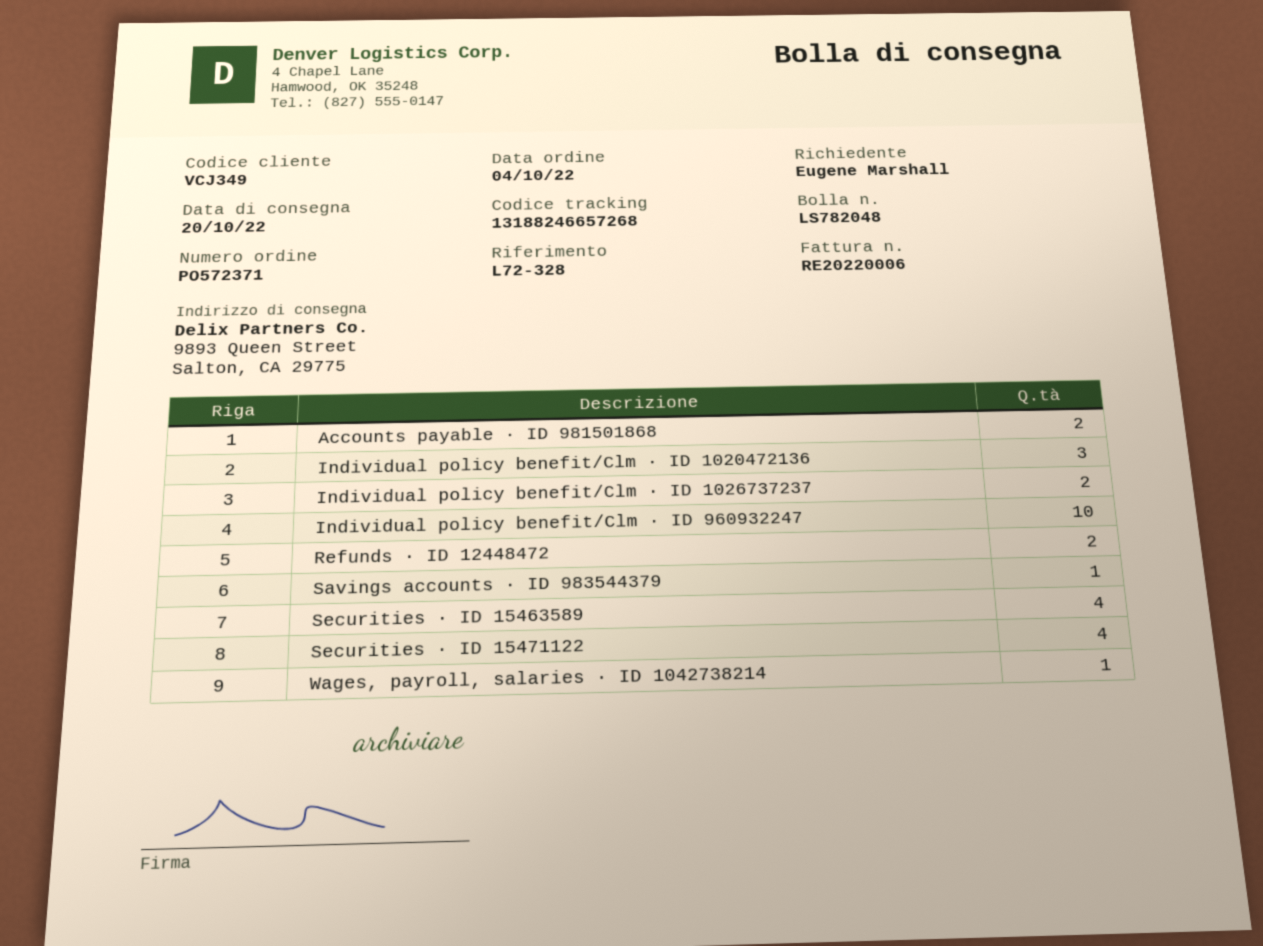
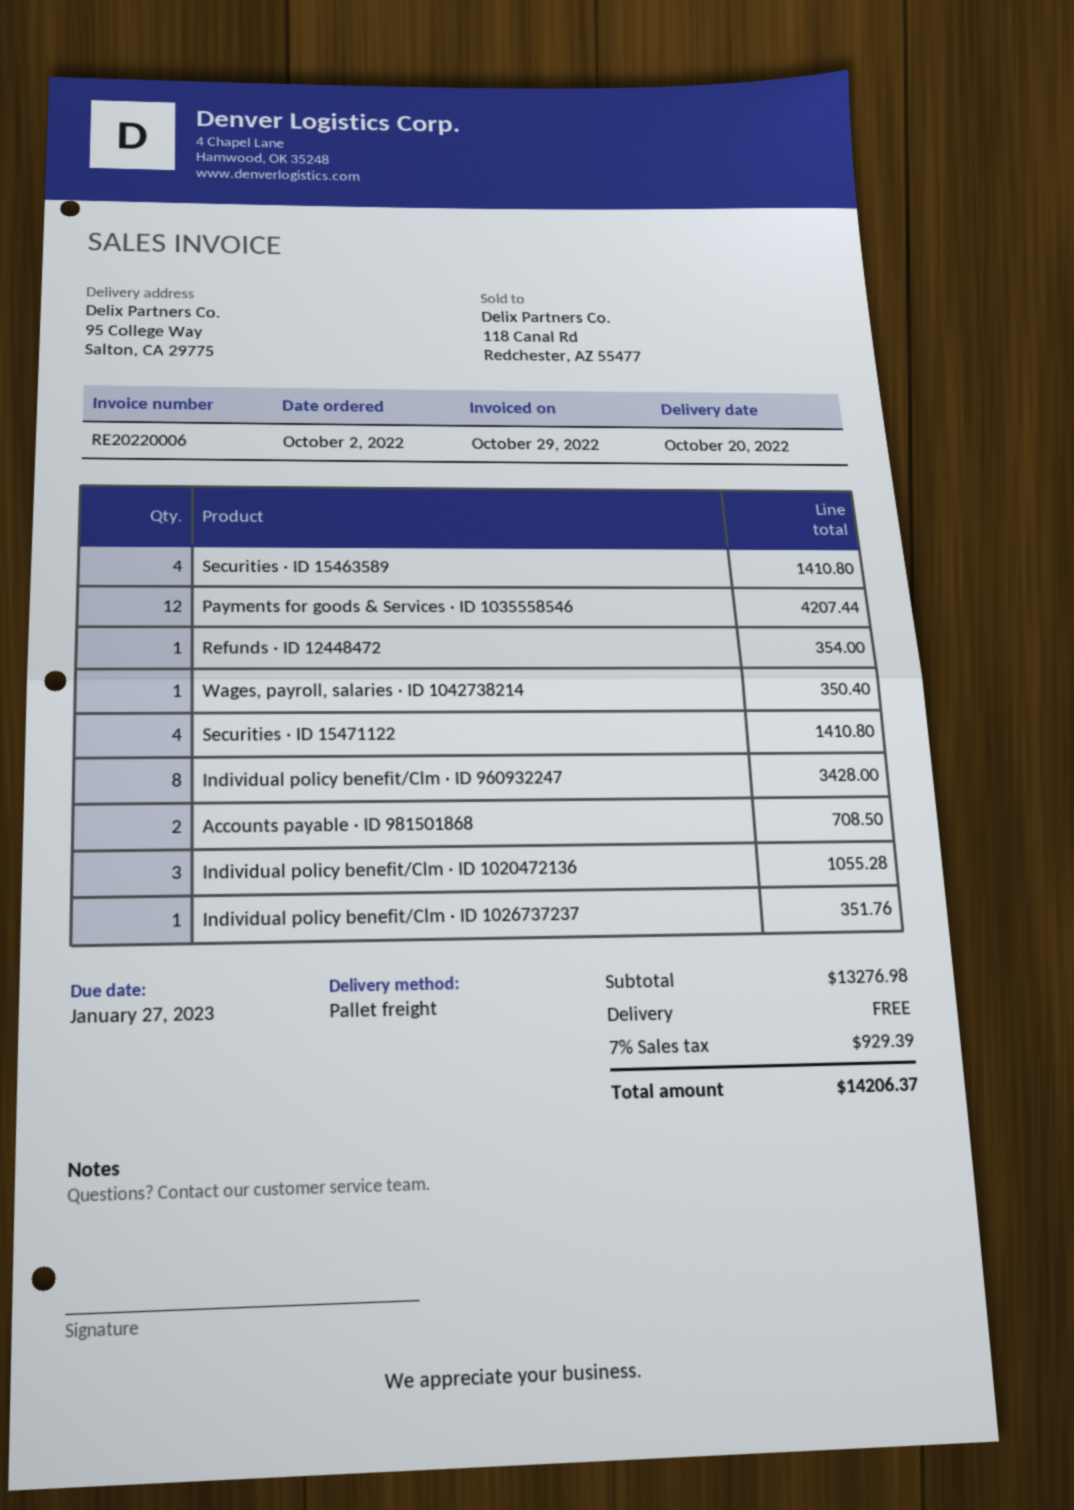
order date: 2022-10-04 -> 2022-10-02
ship to: 9893 Queen Street, Salton, CA 29775 -> 95 College Way, Salton, CA 29775
Individual policy benefit/Clm · ID 1026737237: 2 -> 1
Individual policy benefit/Clm · ID 960932247: 10 -> 8
Refunds · ID 12448472: 2 -> 1
Savings accounts · ID 983544379: 1 -> none
Payments for goods & Services · ID 1035558546: none -> 12

